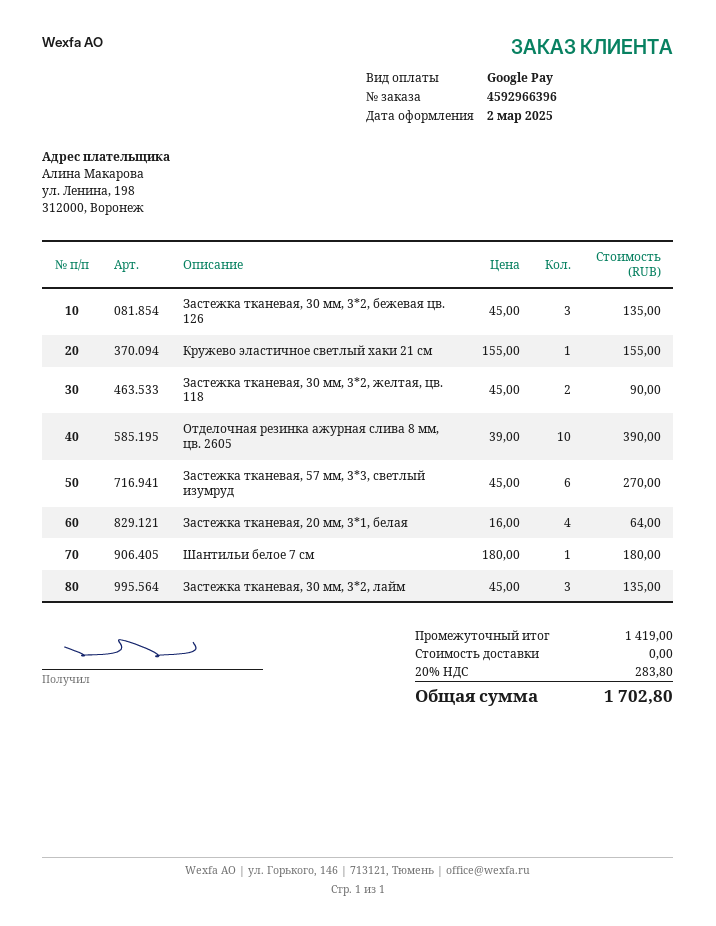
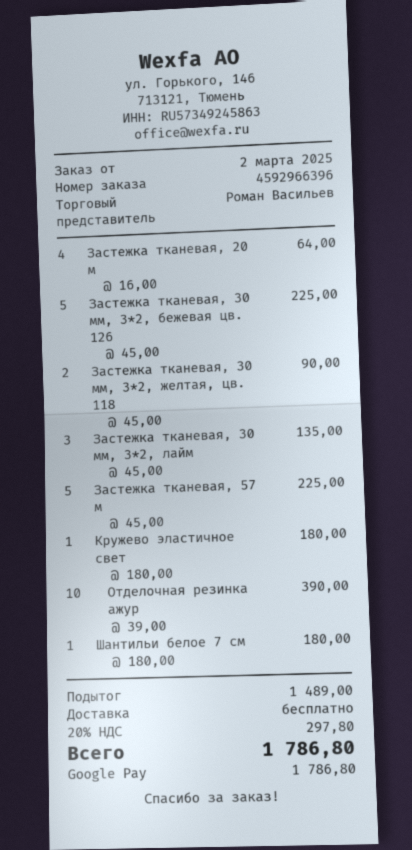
Застежка тканевая, 30 мм, 3*2, бежевая цв. 126: 3 x 45.00 = 135.00 -> 5 x 45.00 = 225.00
Кружево эластичное светлый хаки 21 см: 1 x 155.00 = 155.00 -> 1 x 180.00 = 180.00
Застежка тканевая, 57 мм, 3*3, светлый изумруд: 6 x 45.00 = 270.00 -> 5 x 45.00 = 225.00
subtotal: 1419.00 -> 1489.00
tax: 20% = 283.80 -> 20% = 297.80
total: 1702.80 -> 1786.80

